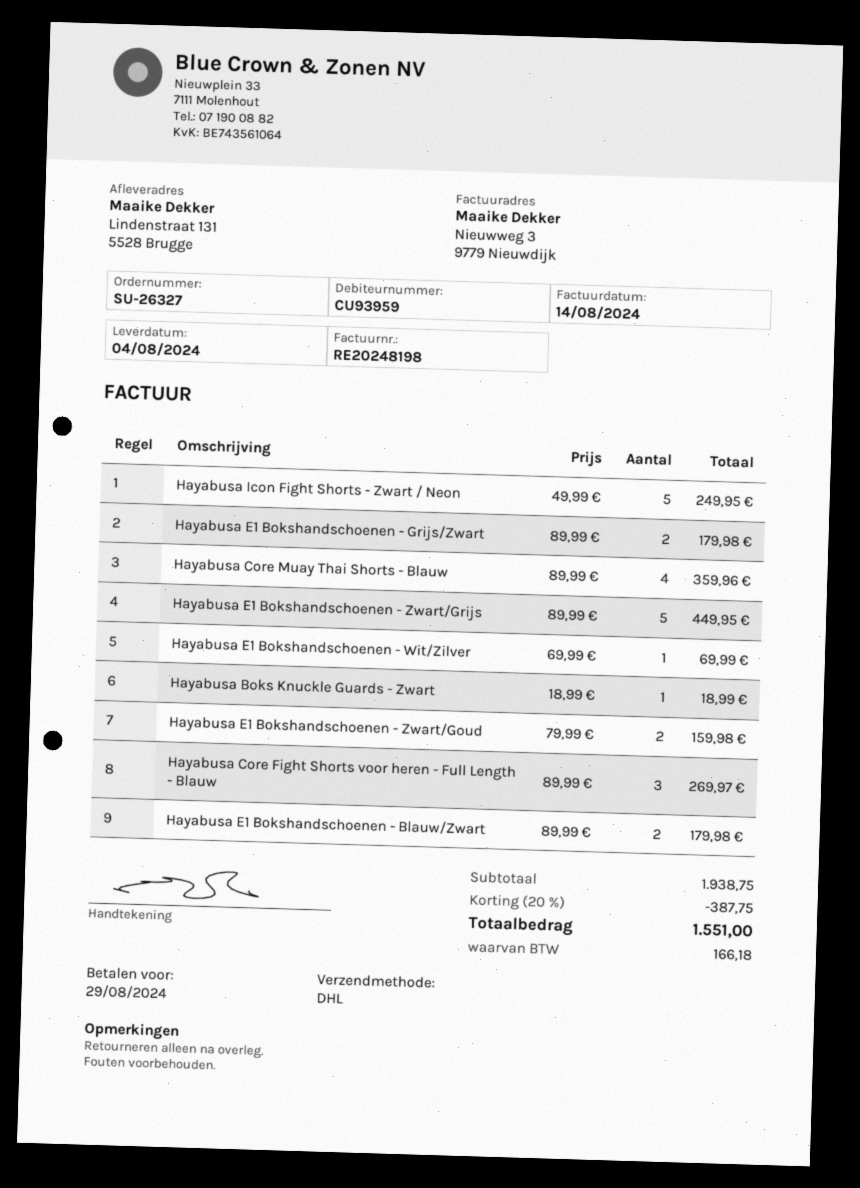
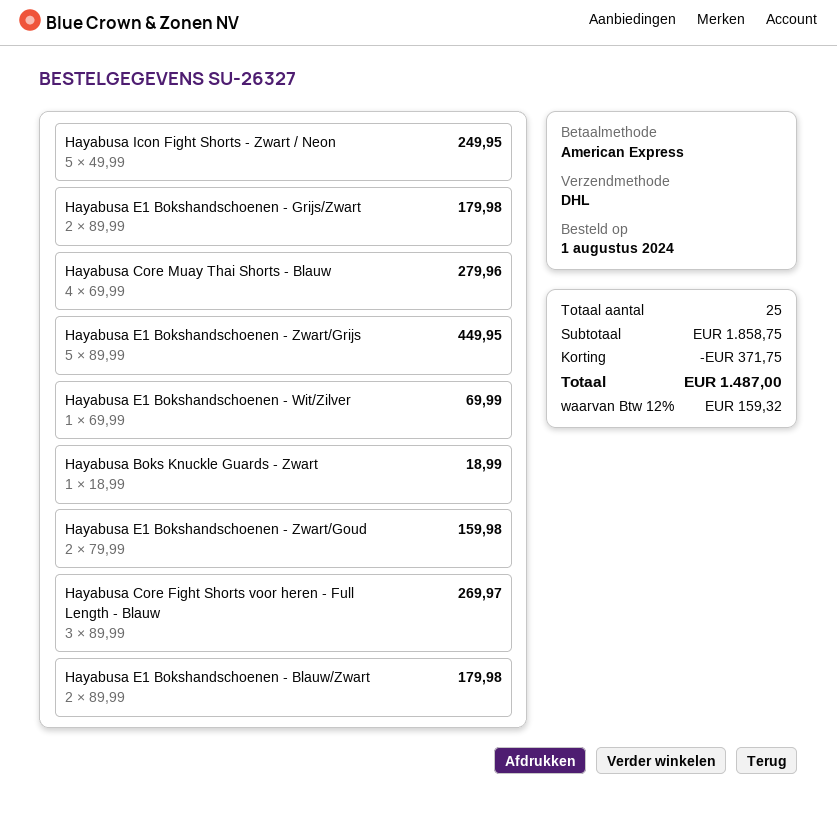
Hayabusa Core Muay Thai Shorts - Blauw: 4 x 89.99 = 359.96 -> 4 x 69.99 = 279.96
subtotal: 1938.75 -> 1858.75
discount: 387.75 -> 371.75
tax: 166.18 -> 159.32
total: 1551.00 -> 1487.00

